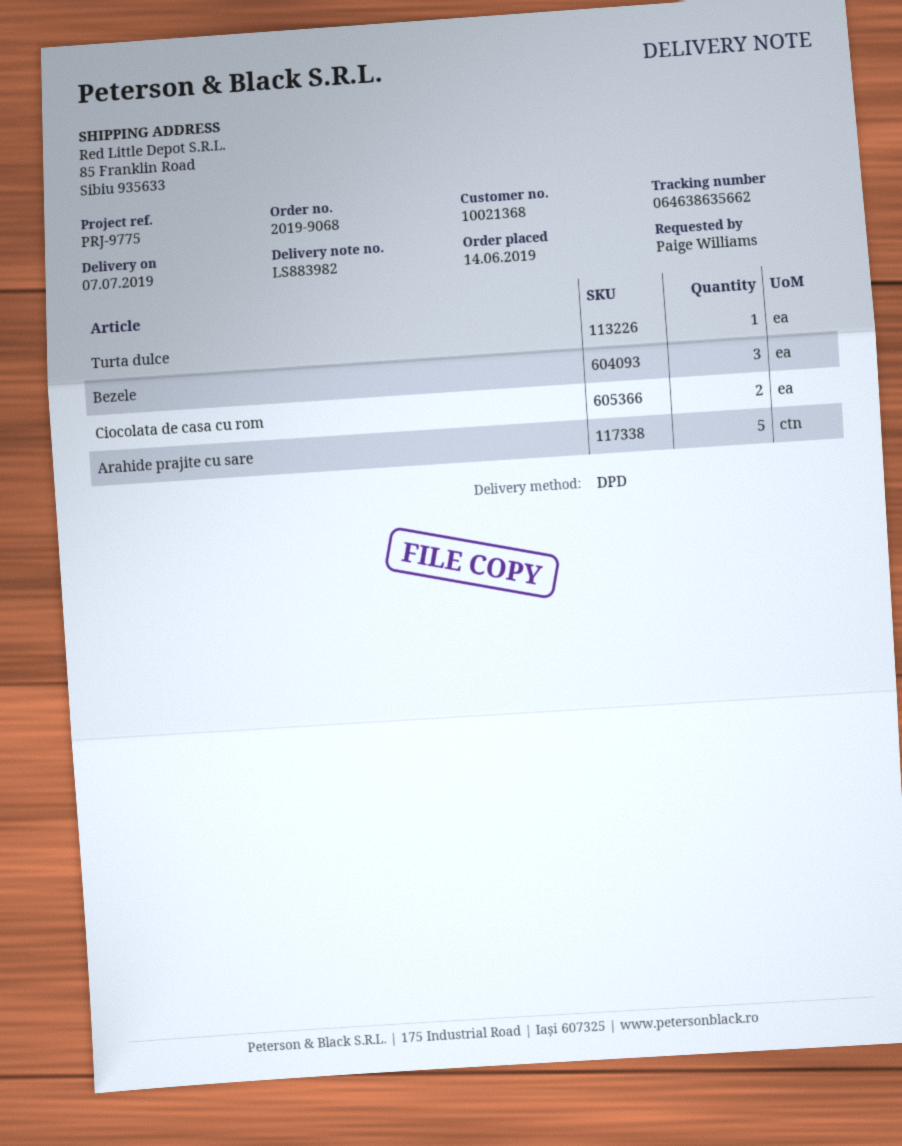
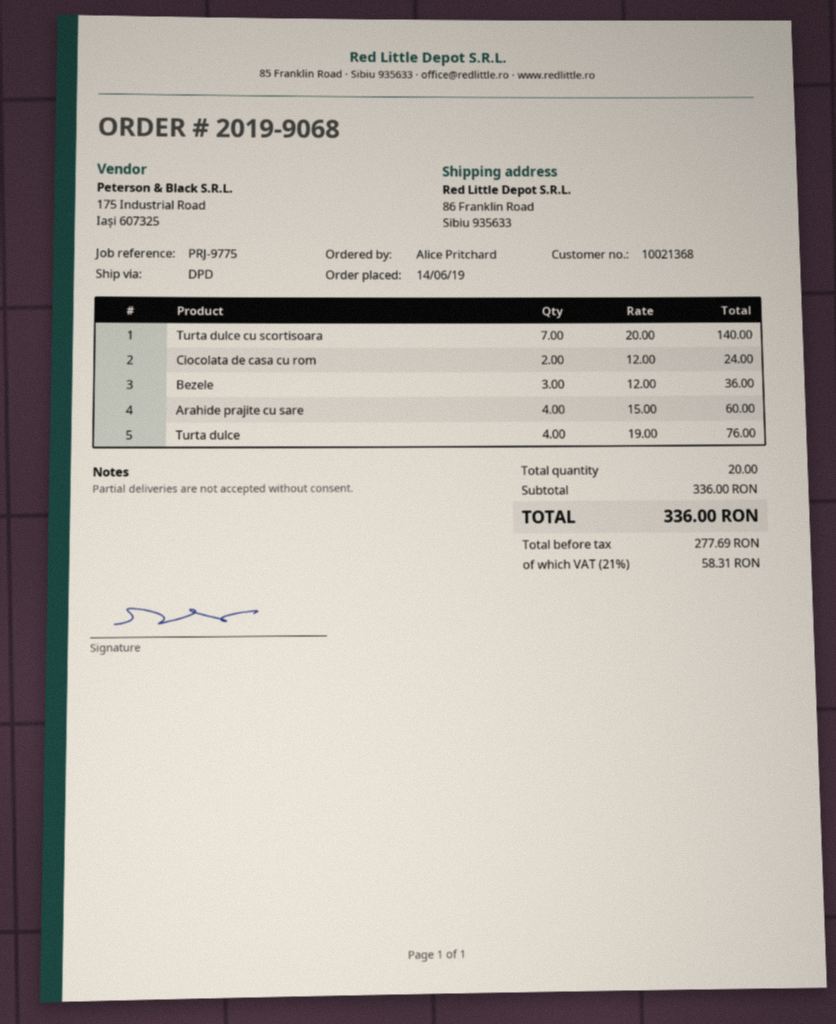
ordered by: Paige Williams -> Alice Pritchard
ship to: 85 Franklin Road, Sibiu 935633 -> 86 Franklin Road, Sibiu 935633
Turta dulce: 1 -> 4
Arahide prajite cu sare: 5 -> 4
Turta dulce cu scortisoara: none -> 7

